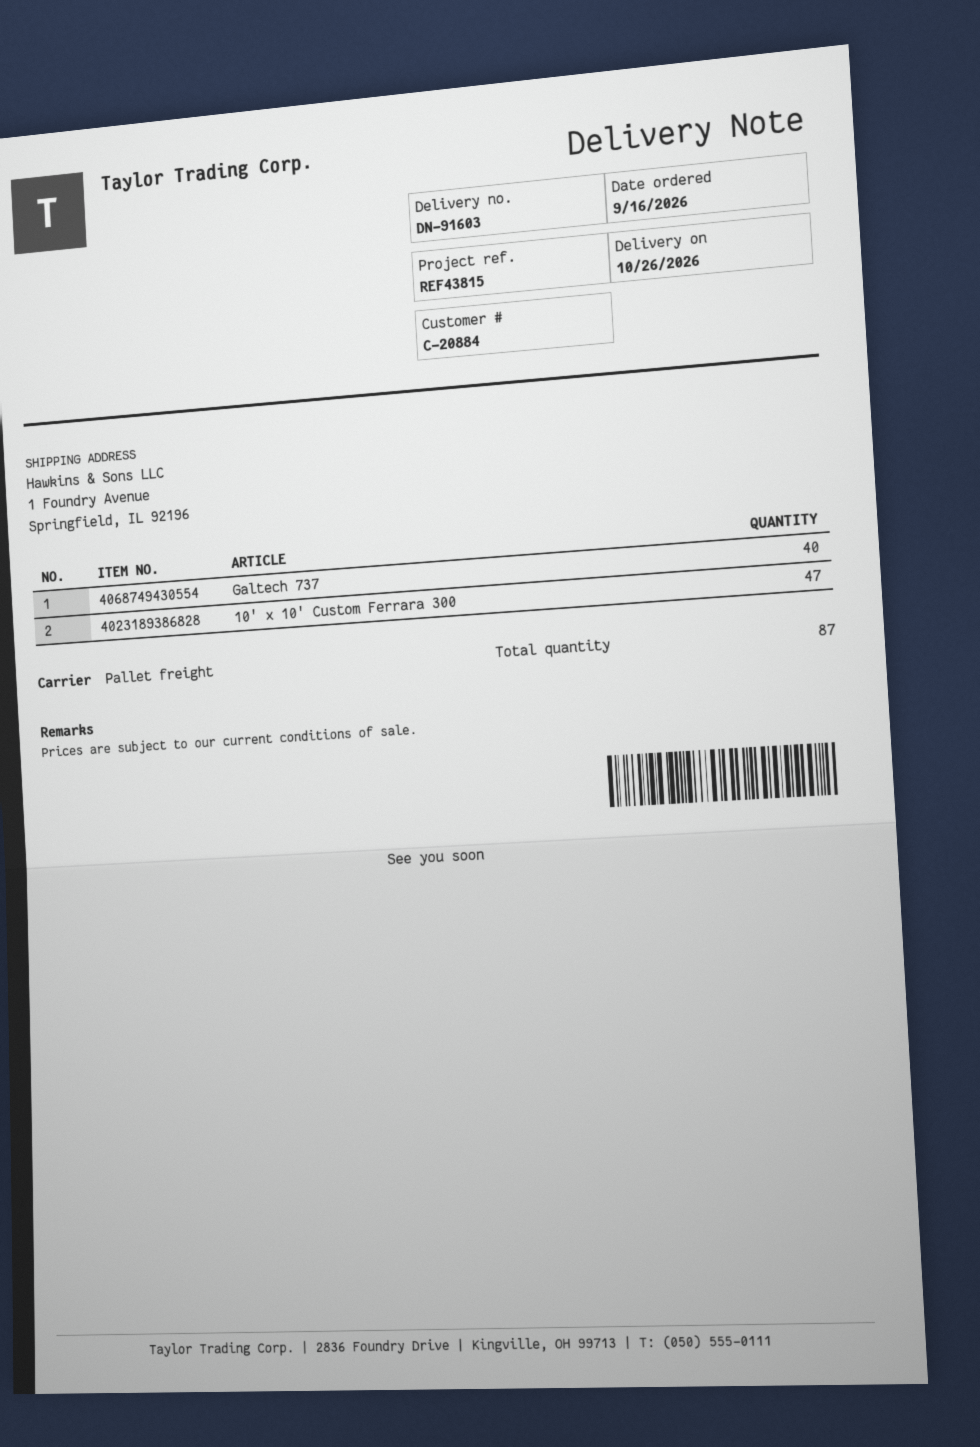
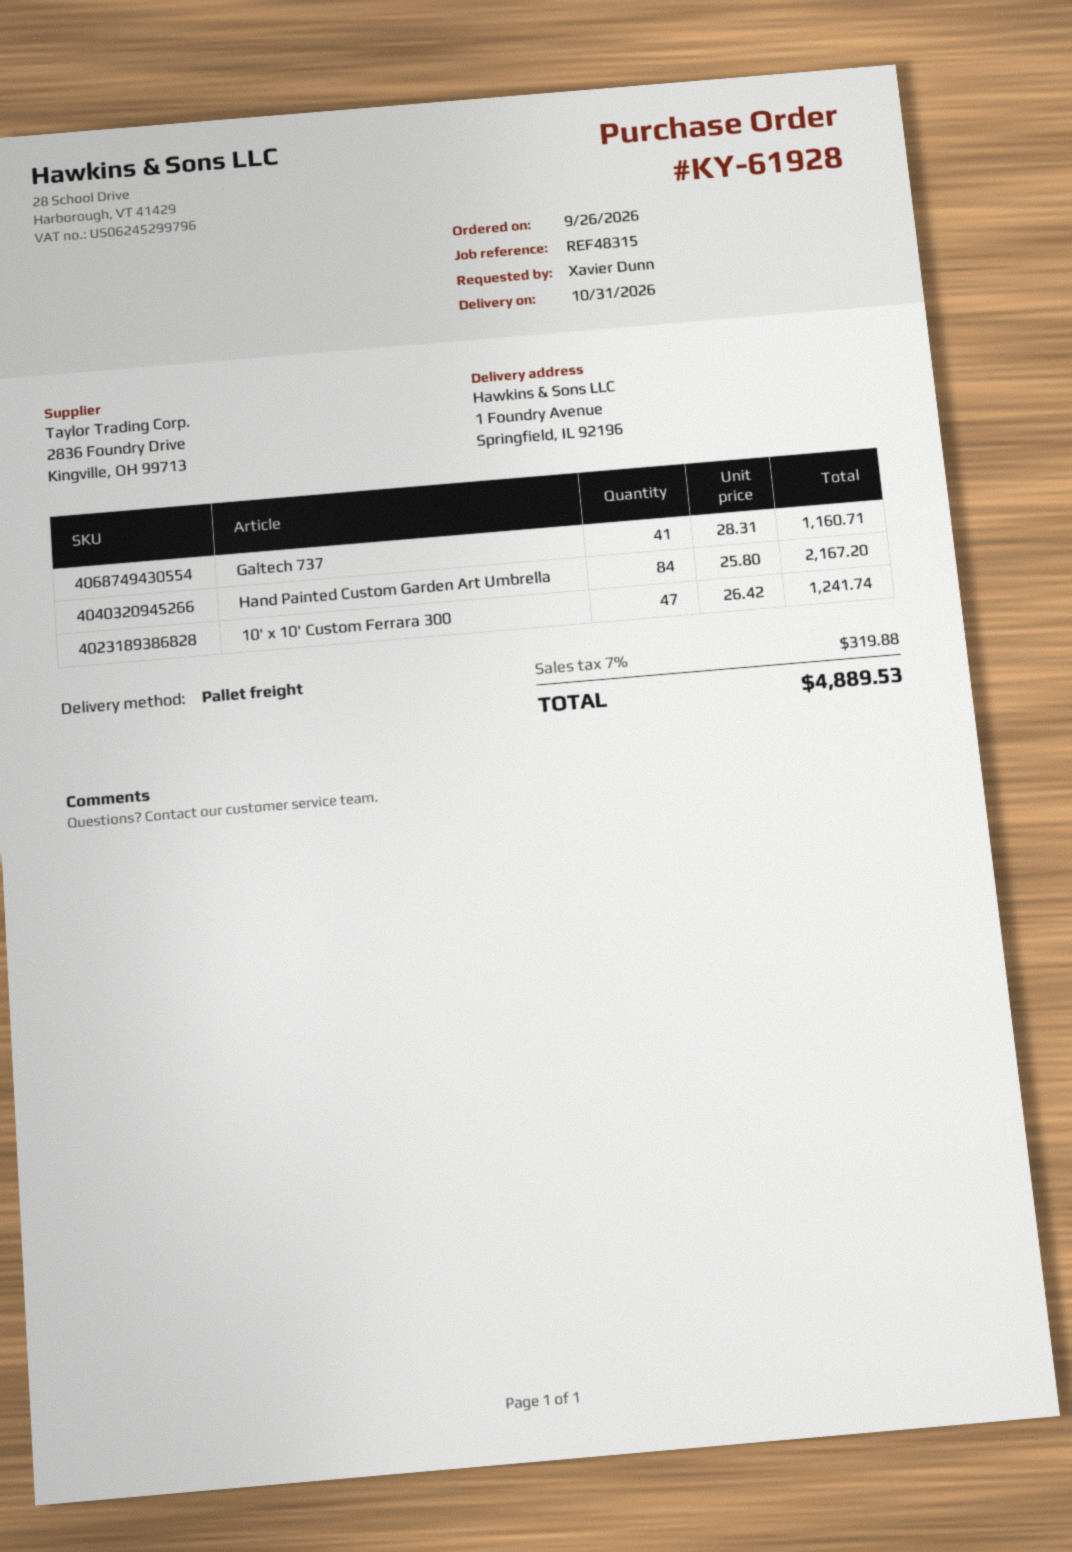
order date: 2026-09-16 -> 2026-09-26
delivery date: 2026-10-26 -> 2026-10-31
reference: REF43815 -> REF48315
Galtech 737: 40 -> 41
Hand Painted Custom Garden Art Umbrella: none -> 84

